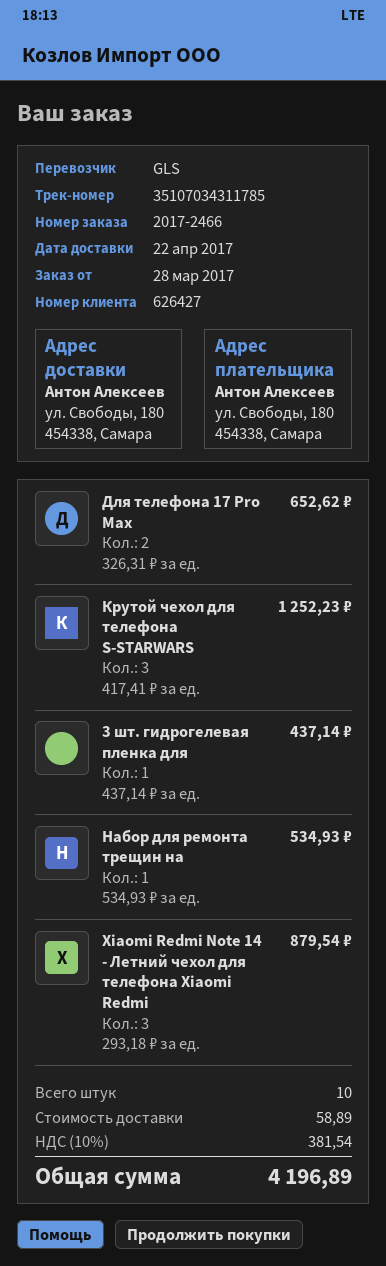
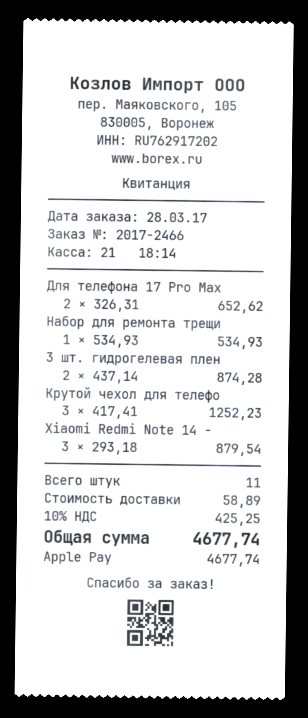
3 шт. гидрогелевая пленка для: 1 x 437.14 = 437.14 -> 2 x 437.14 = 874.28
total quantity: 10 -> 11
tax: 10% = 381.54 -> 10% = 425.25
total: 4196.89 -> 4677.74

